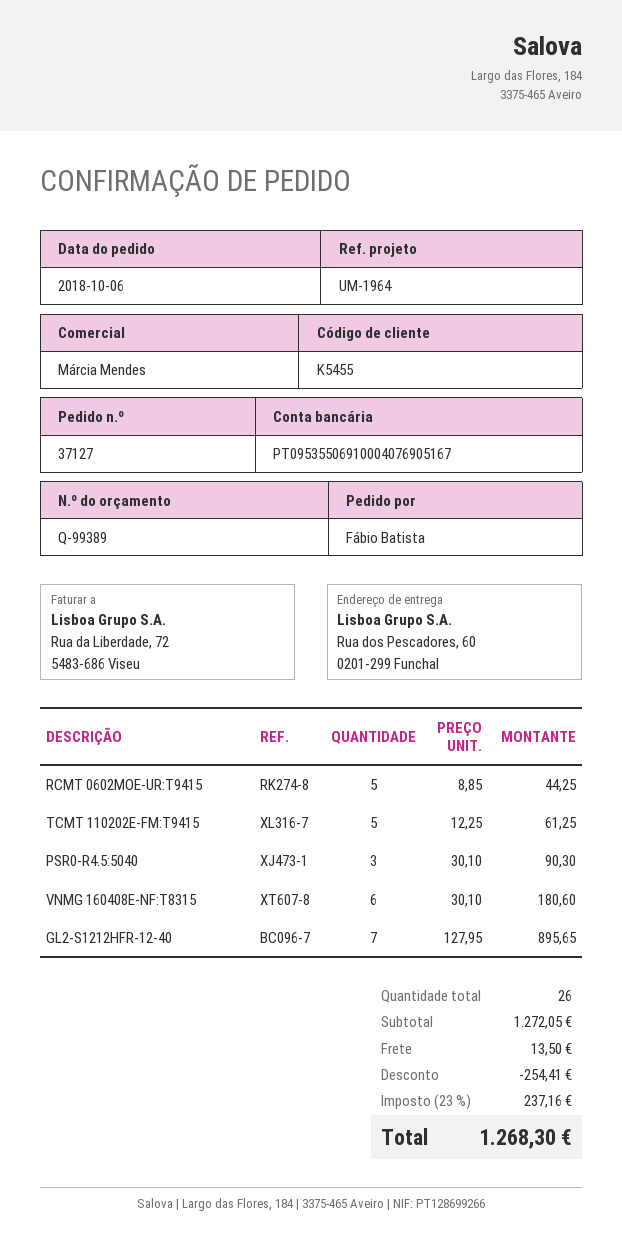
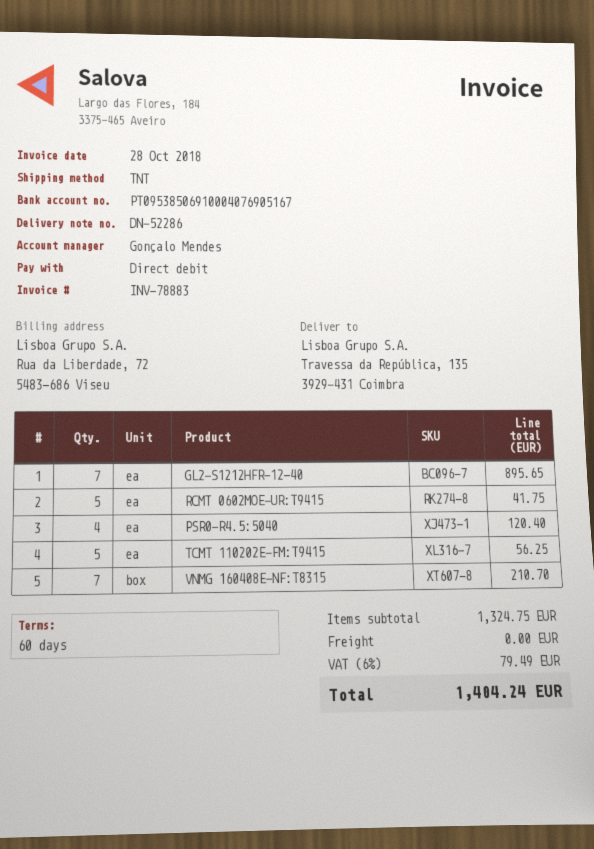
sales rep: Márcia Mendes -> Gonçalo Mendes
bank account: PT09535506910004076905167 -> PT09538506910004076905167
ship to: Rua dos Pescadores, 60, 0201-299 Funchal -> Travessa da República, 135, 3929-431 Coimbra
RCMT 0602MOE-UR:T9415: 5 for 44.25 -> 5 for 41.75
TCMT 110202E-FM:T9415: 5 for 61.25 -> 5 for 56.25
PSR0-R4.5:5040: 3 for 90.30 -> 4 for 120.40
VNMG 160408E-NF:T8315: 6 for 180.60 -> 7 for 210.70
subtotal: 1272.05 -> 1324.75
discount: 254.41 -> none
shipping: 13.50 -> 0.00
tax: 23% = 237.16 -> 6% = 79.49
total: 1268.30 -> 1404.24

